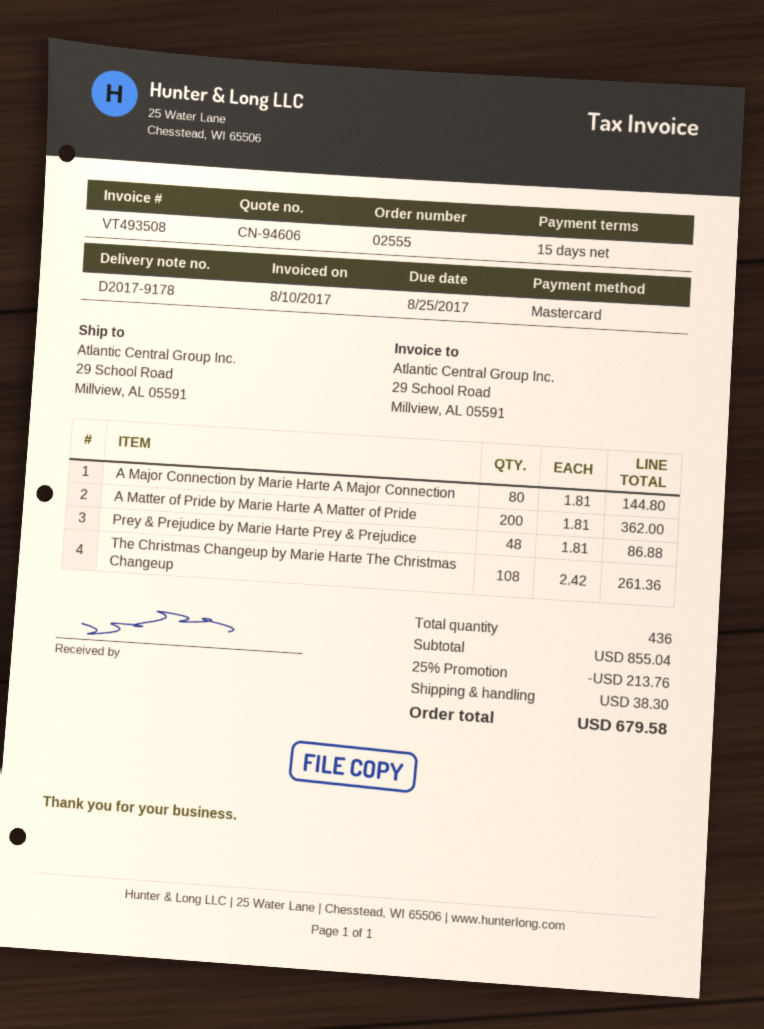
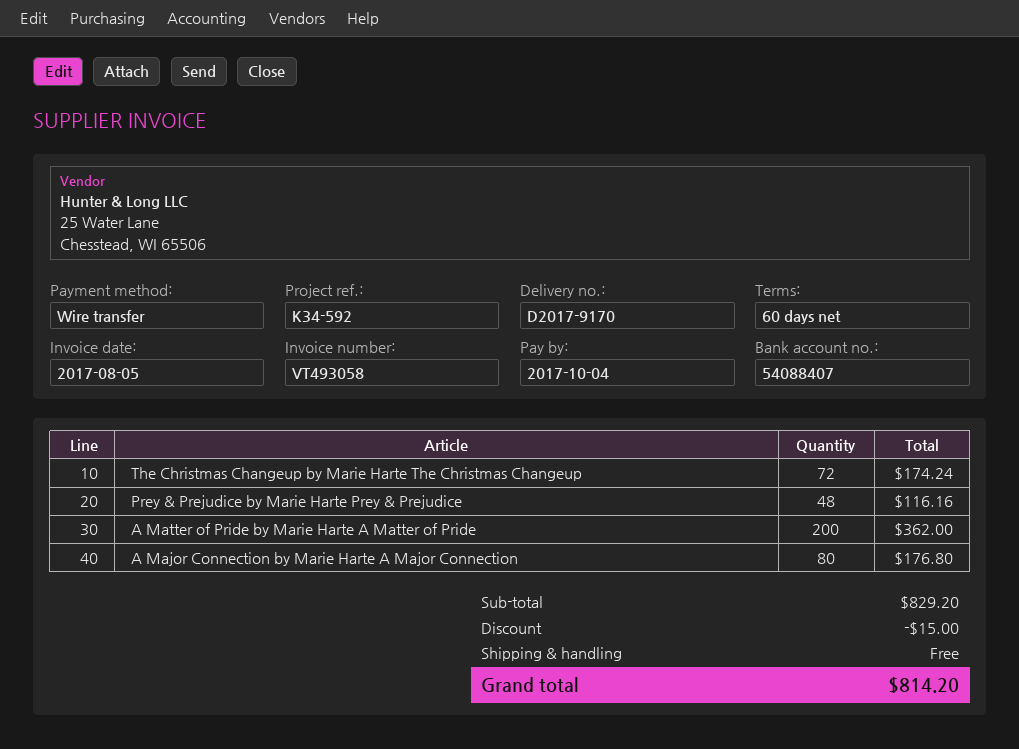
delivery note number: D2017-9178 -> D2017-9170
invoice number: VT493508 -> VT493058
invoice date: 2017-08-10 -> 2017-08-05
payment terms: 15 days -> 60 days
due date: 2017-08-25 -> 2017-10-04
payment method: Mastercard -> bank transfer
A Major Connection by Marie Harte A Major Connection: 80 for 144.80 -> 80 for 176.80
Prey & Prejudice by Marie Harte Prey & Prejudice: 48 for 86.88 -> 48 for 116.16
The Christmas Changeup by Marie Harte The Christmas Changeup: 108 for 261.36 -> 72 for 174.24
subtotal: 855.04 -> 829.20
discount: 213.76 -> 15.00
shipping: 38.30 -> 0.00
total: 679.58 -> 814.20

